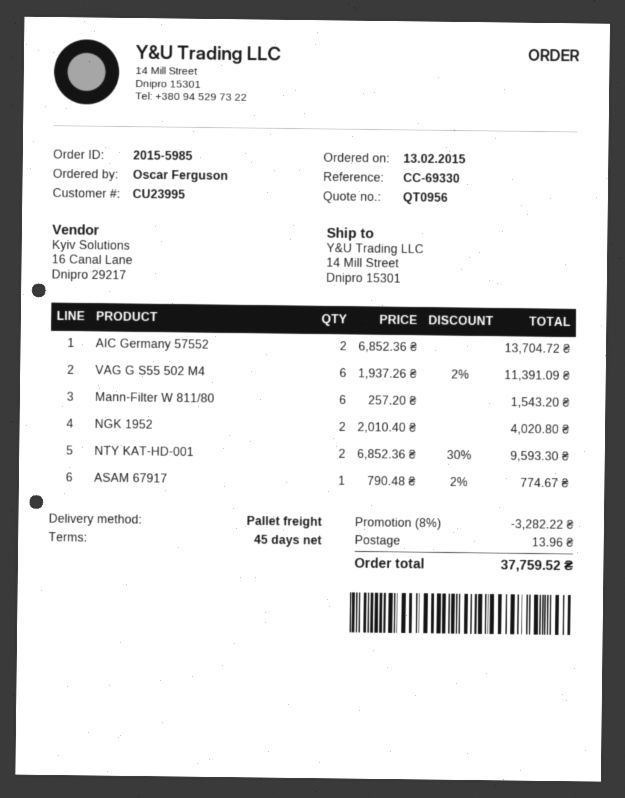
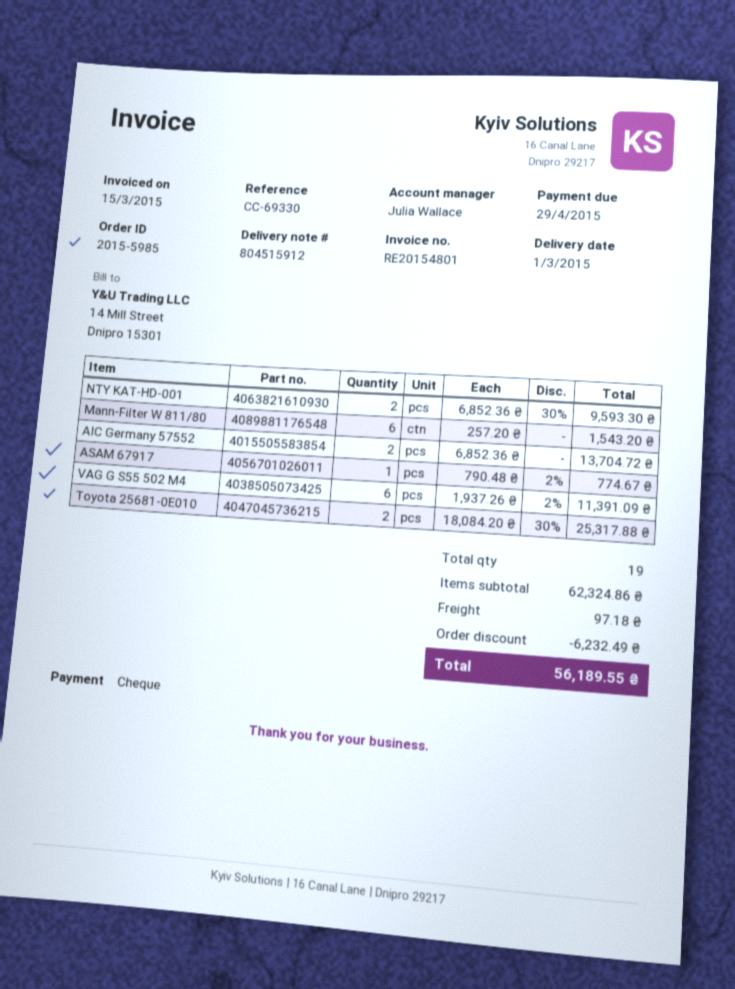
NGK 1952: 2 x 2010.40 = 4020.80 -> none
Toyota 25681-0E010: none -> 2 x 18084.20 - 30% = 25317.88
discount: 3282.22 -> 6232.49
shipping: 13.96 -> 97.18
total: 37759.52 -> 56189.55

